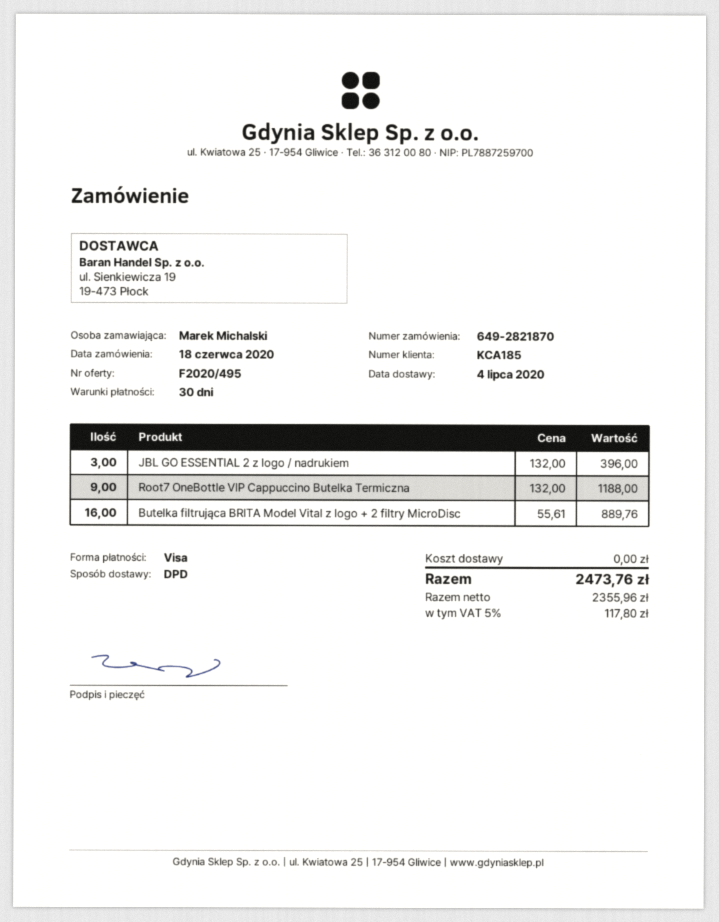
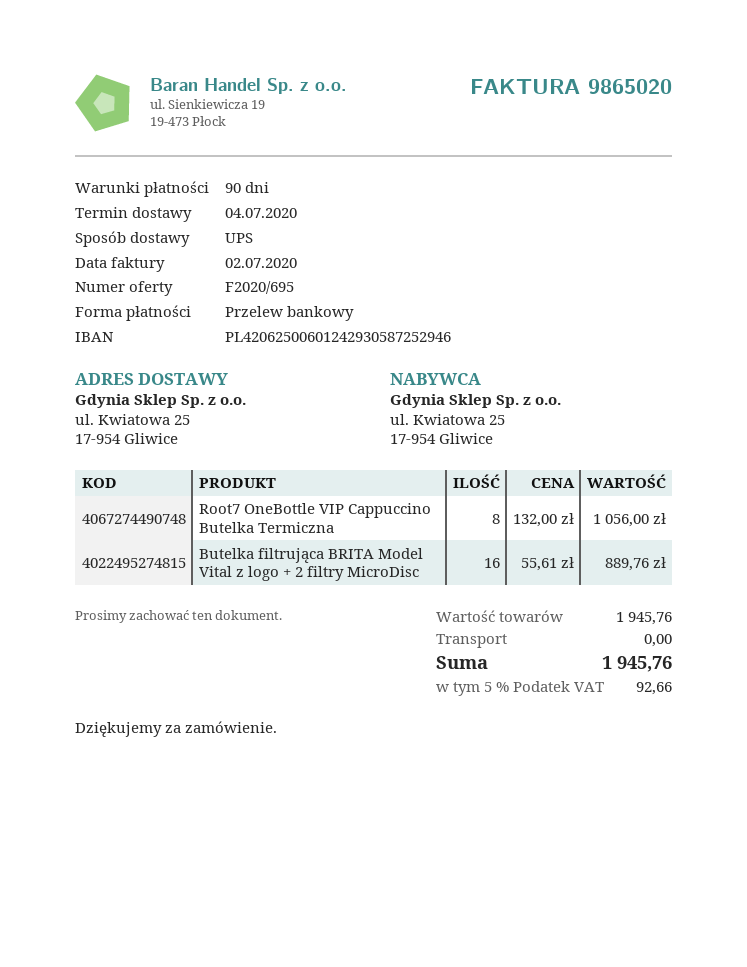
quote number: F2020/495 -> F2020/695
payment terms: 30 days -> 90 days
payment method: Visa -> bank transfer
shipping method: DPD -> UPS
JBL GO ESSENTIAL 2 z logo / nadrukiem: 3 x 132.00 = 396.00 -> none
Root7 OneBottle VIP Cappuccino Butelka Termiczna: 9 x 132.00 = 1188.00 -> 8 x 132.00 = 1056.00
tax: 5% = 117.80 -> 5% = 92.66
total: 2473.76 -> 1945.76

